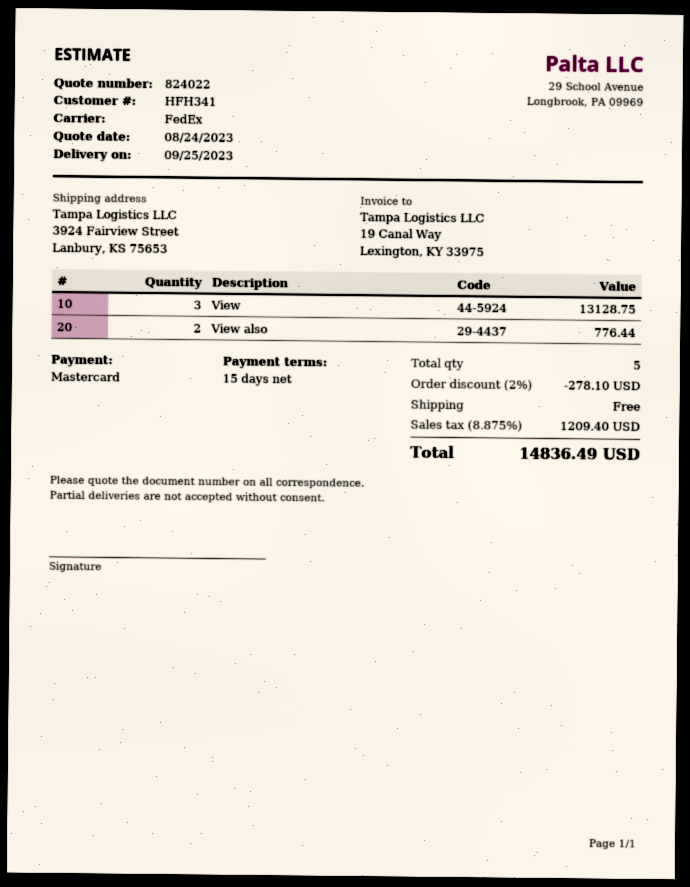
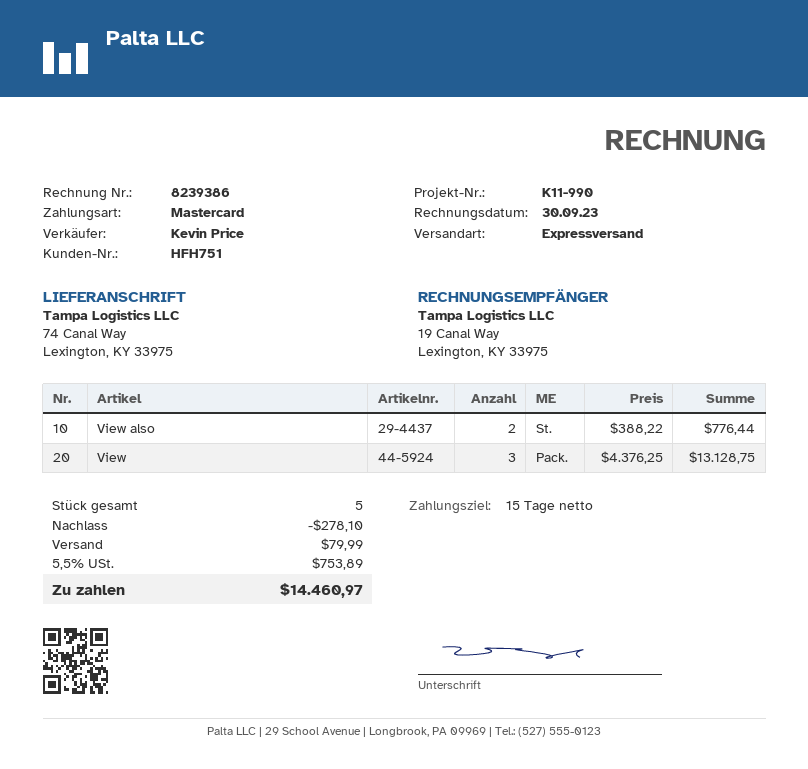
customer number: HFH341 -> HFH751
shipping method: FedEx -> express
ship to: 3924 Fairview Street, Lanbury, KS 75653 -> 74 Canal Way, Lexington, KY 33975
shipping: 0.00 -> 79.99
tax: 8.875% = 1209.40 -> 5.5% = 753.89
total: 14836.49 -> 14460.97

